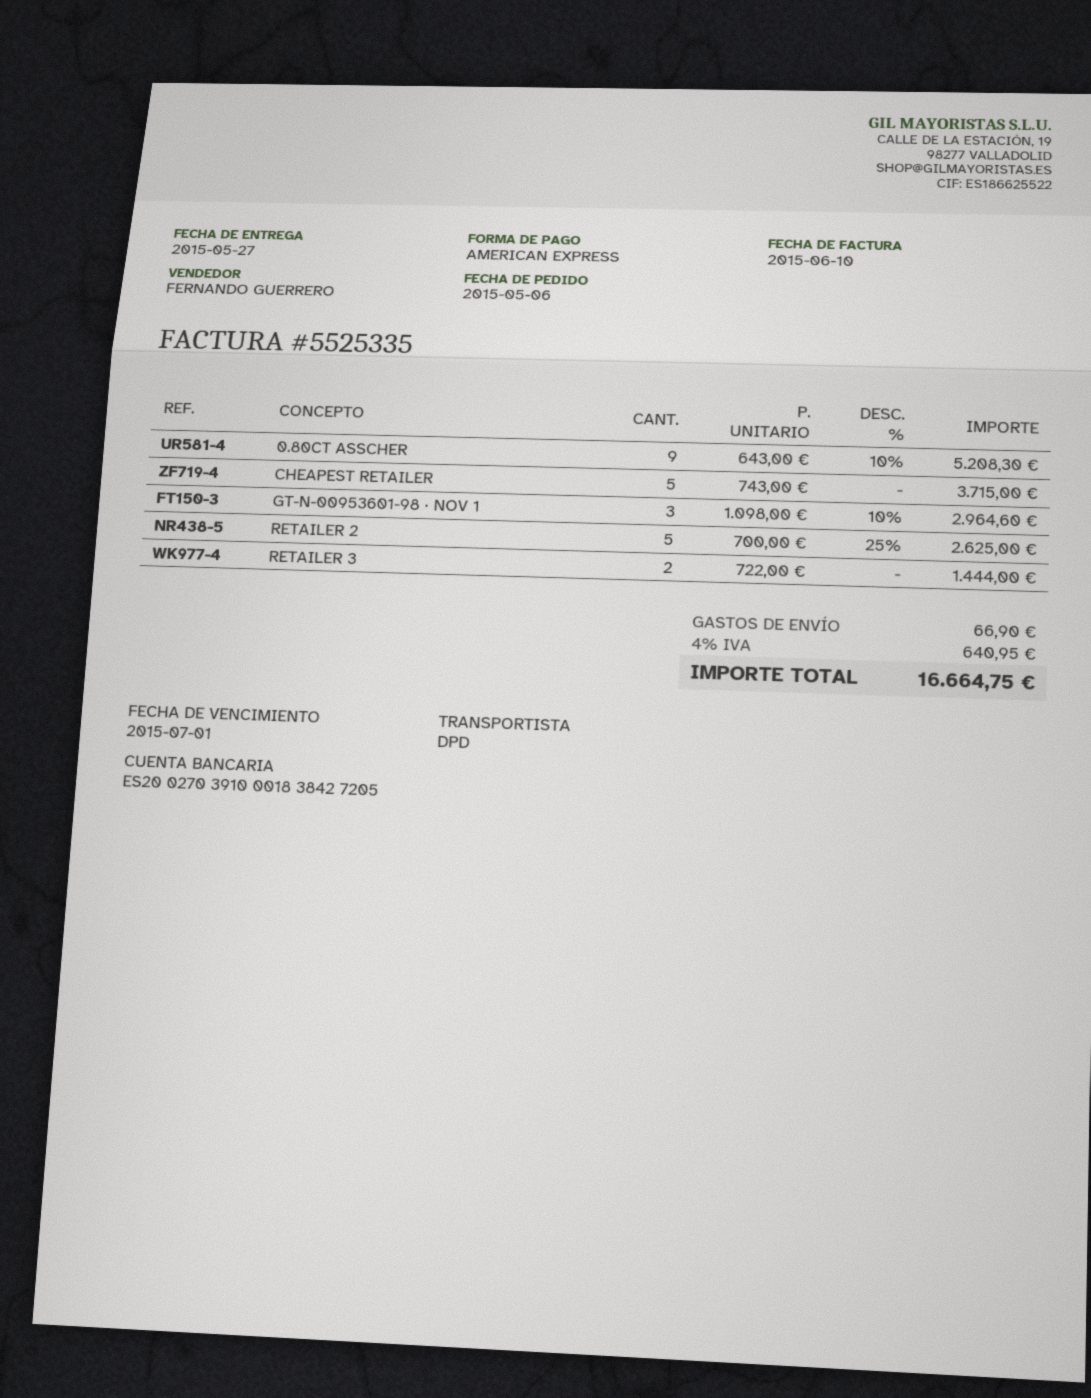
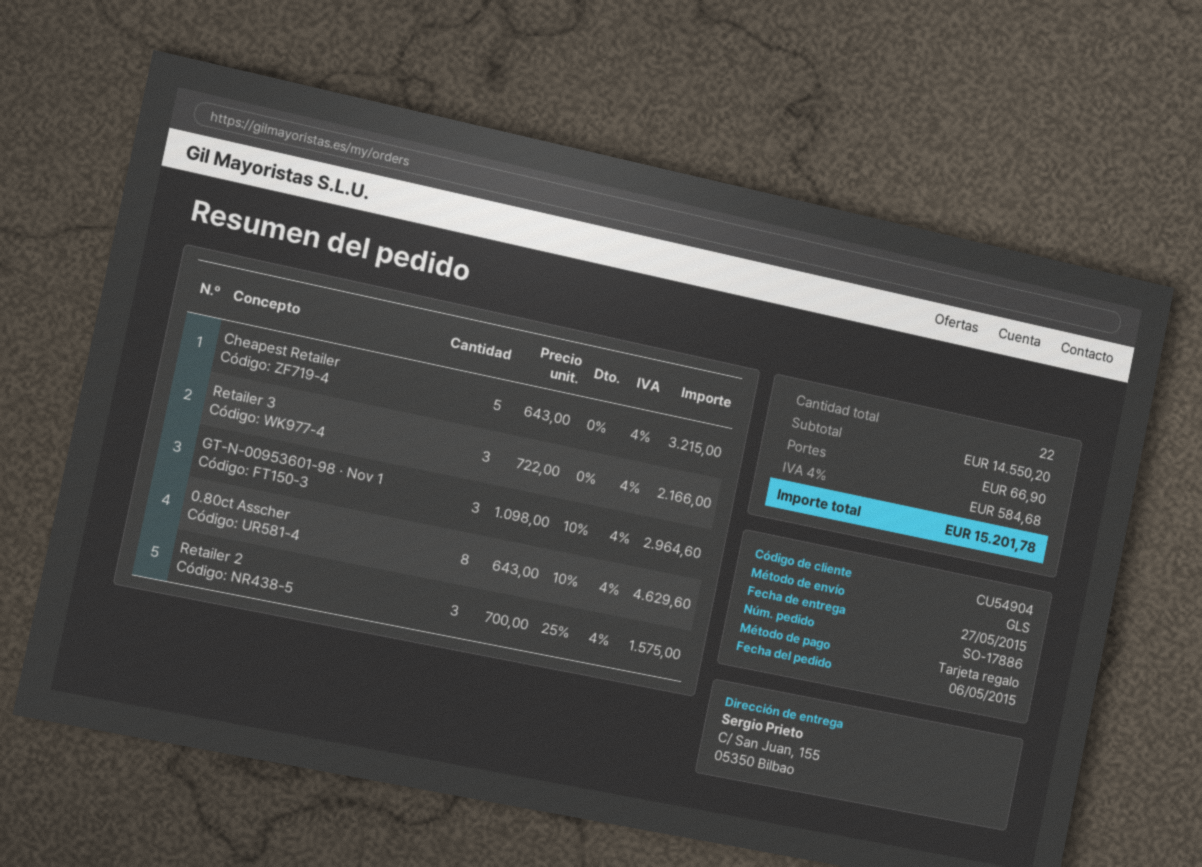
payment method: American Express -> gift card
shipping method: DPD -> GLS
0.80CT ASSCHER: 9 x 643.00 - 10% = 5208.30 -> 8 x 643.00 - 10% = 4629.60
CHEAPEST RETAILER: 5 x 743.00 = 3715.00 -> 5 x 643.00 = 3215.00
RETAILER 2: 5 x 700.00 - 25% = 2625.00 -> 3 x 700.00 - 25% = 1575.00
RETAILER 3: 2 x 722.00 = 1444.00 -> 3 x 722.00 = 2166.00
tax: 4% = 640.95 -> 4% = 584.68
total: 16664.75 -> 15201.78

